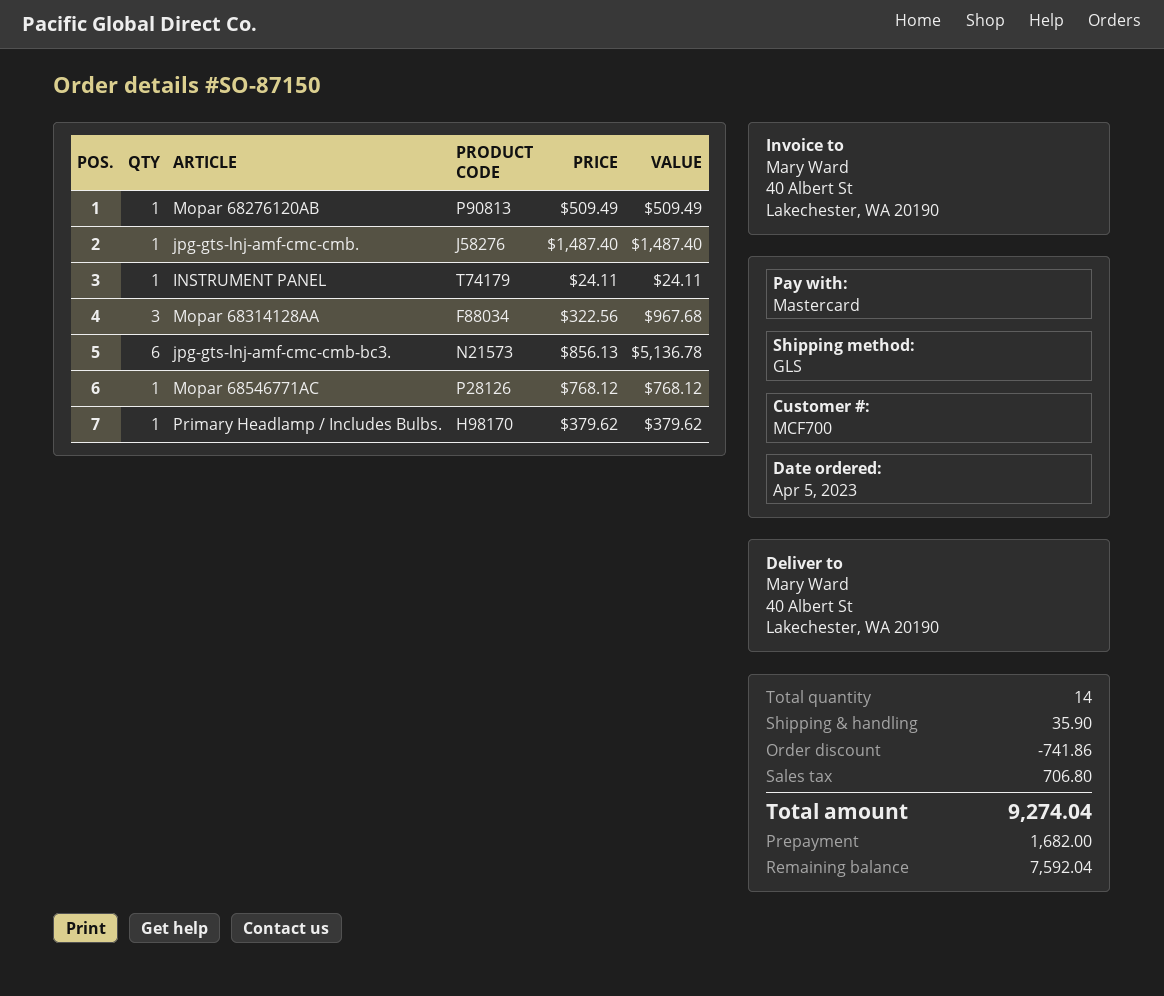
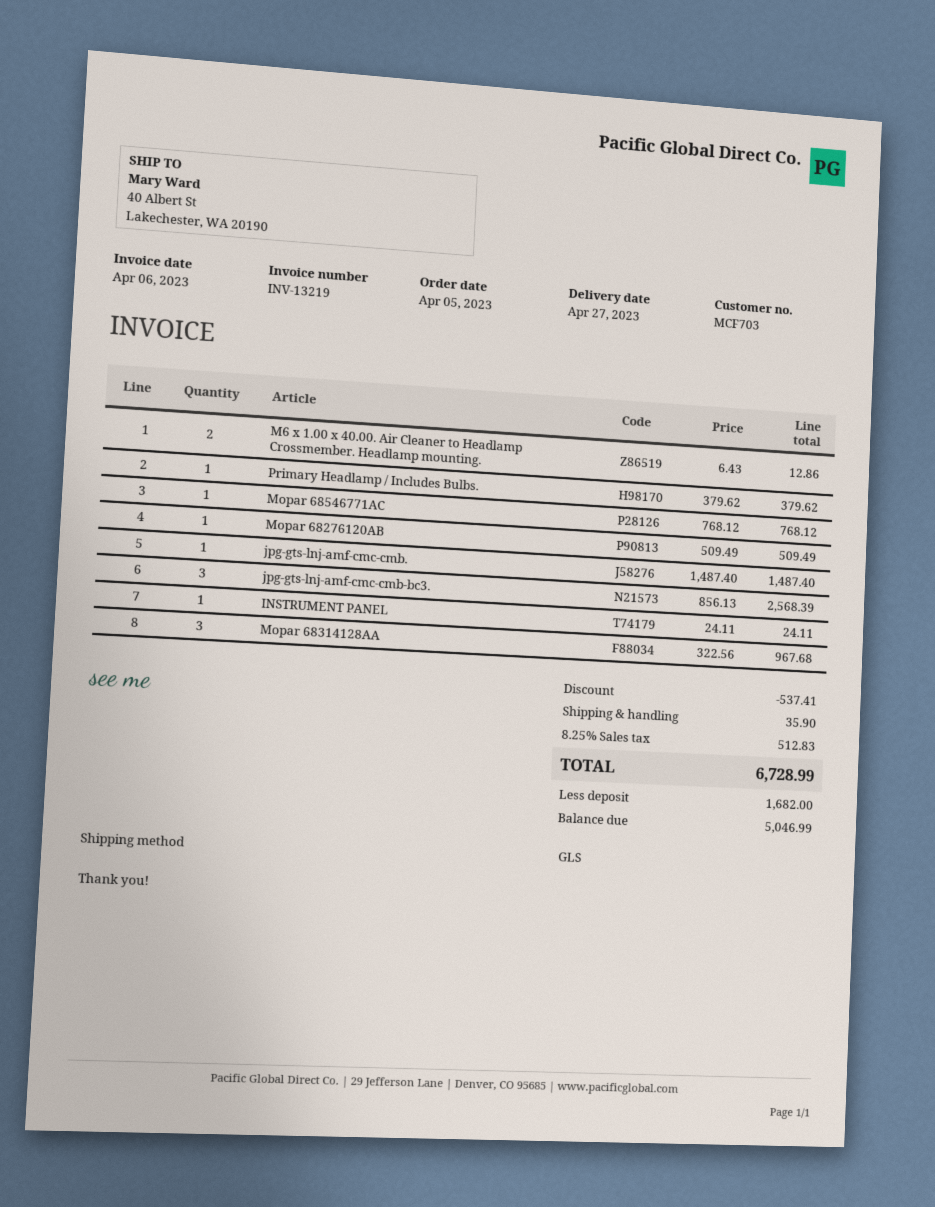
customer number: MCF700 -> MCF703
jpg-gts-lnj-amf-cmc-cmb-bc3.: 6 x 856.13 = 5136.78 -> 3 x 856.13 = 2568.39
M6 x 1.00 x 40.00. Air Cleaner to Headlamp Crossmember. Headlamp mounting.: none -> 2 x 6.43 = 12.86
discount: 741.86 -> 537.41
tax: 706.80 -> 512.83
total: 9274.04 -> 6728.99
balance: 7592.04 -> 5046.99

